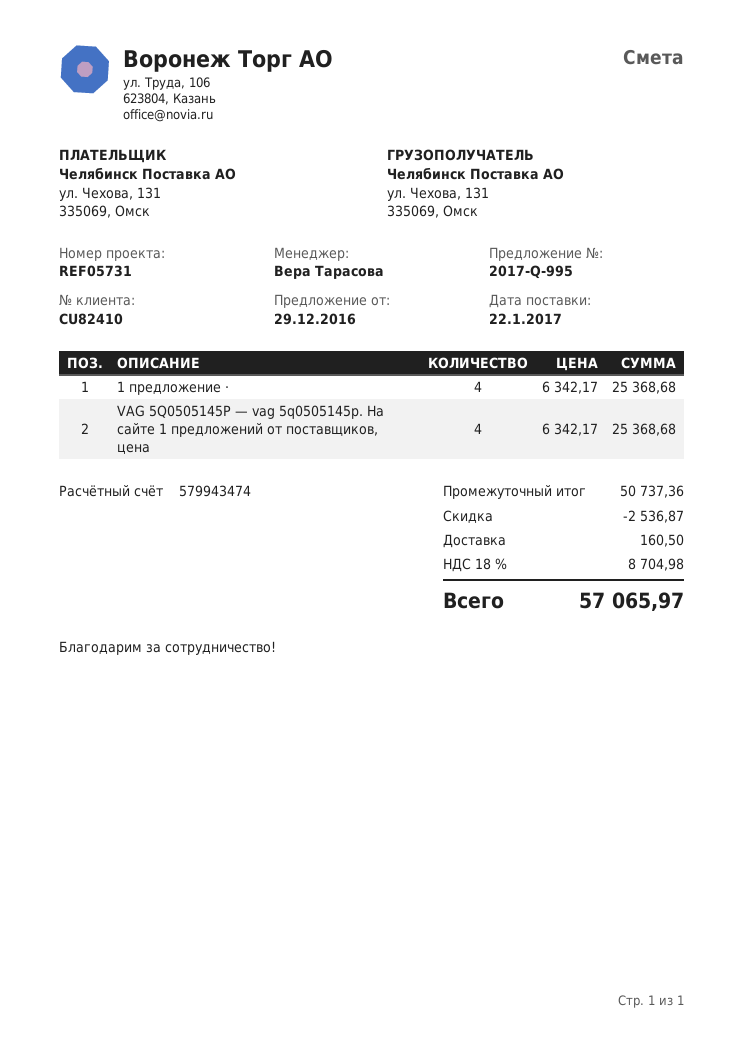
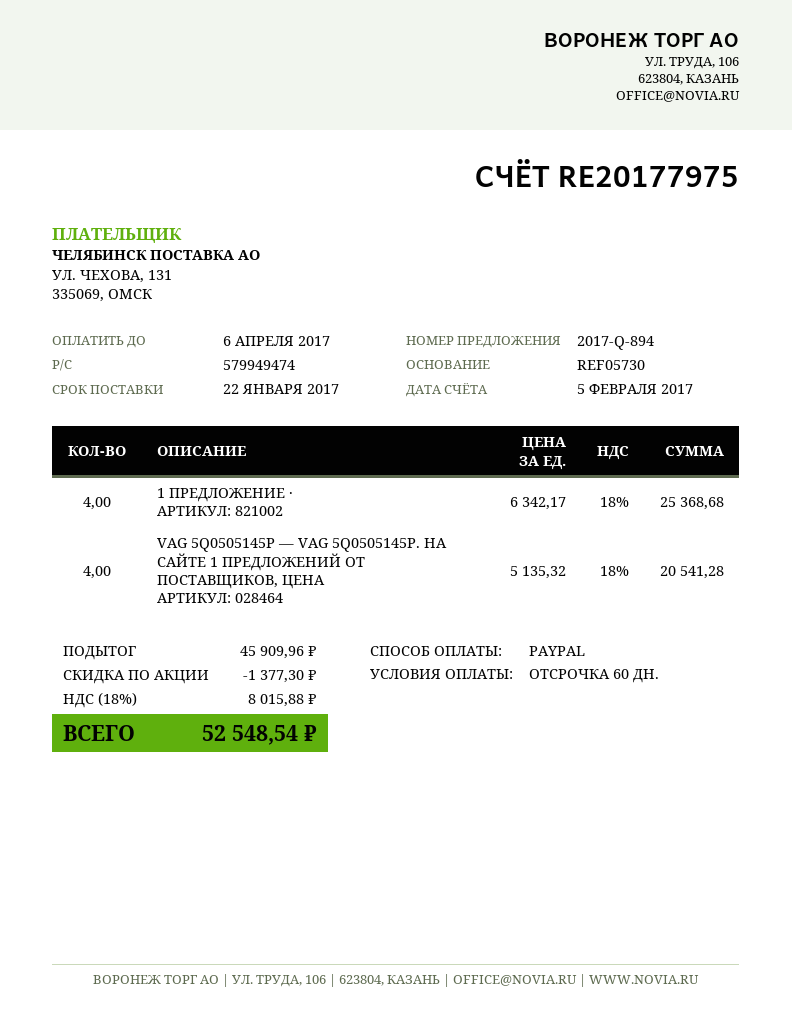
quote number: 2017-Q-995 -> 2017-Q-894
reference: REF05731 -> REF05730
bank account: 579943474 -> 579949474
VAG 5Q0505145P — vag 5q0505145p. На сайте 1 предложений от поставщиков, цена: 4 x 6342.17 = 25368.68 -> 4 x 5135.32 = 20541.28
subtotal: 50737.36 -> 45909.96
discount: 2536.87 -> 1377.30
shipping: 160.50 -> none
tax: 18% = 8704.98 -> 18% = 8015.88
total: 57065.97 -> 52548.54

